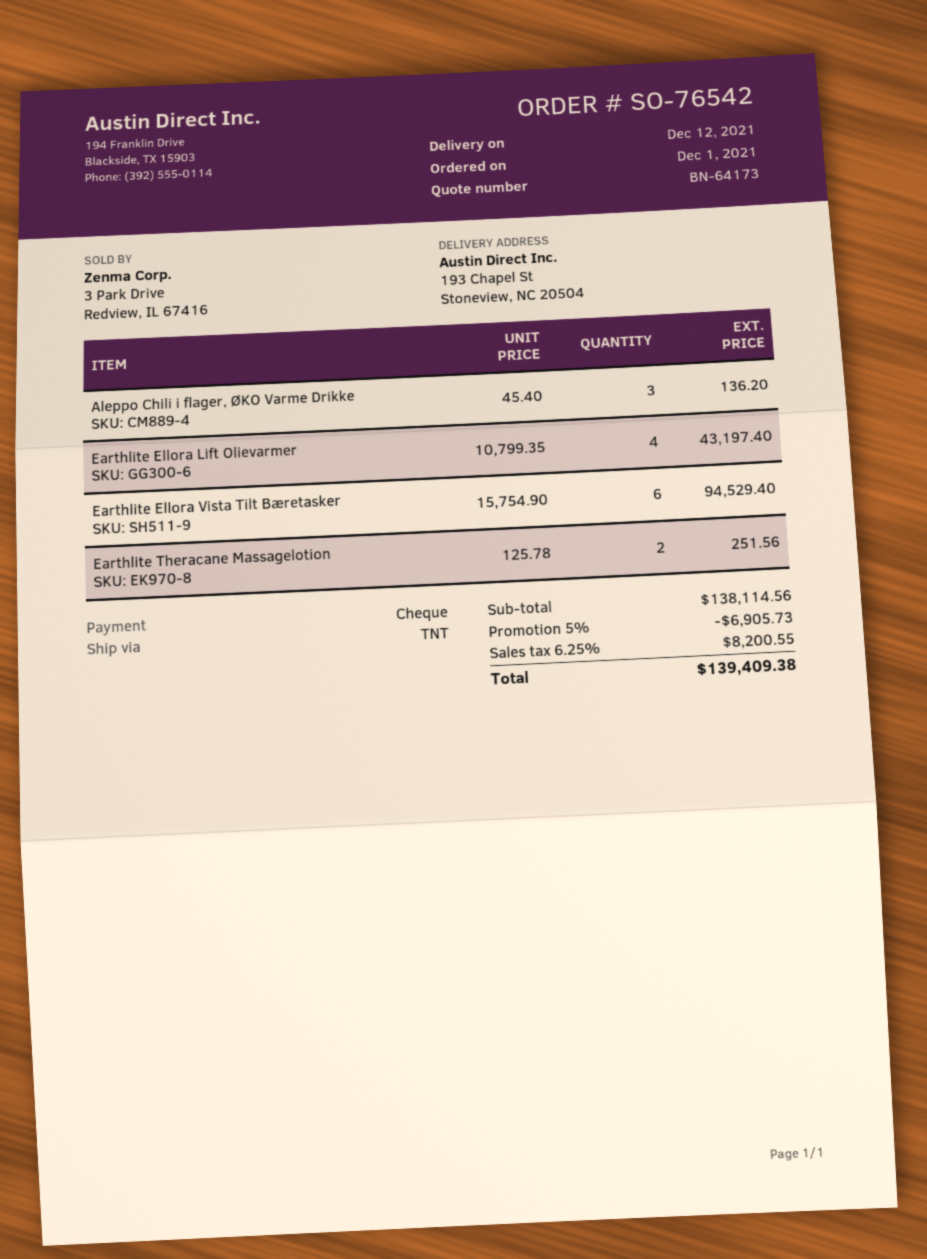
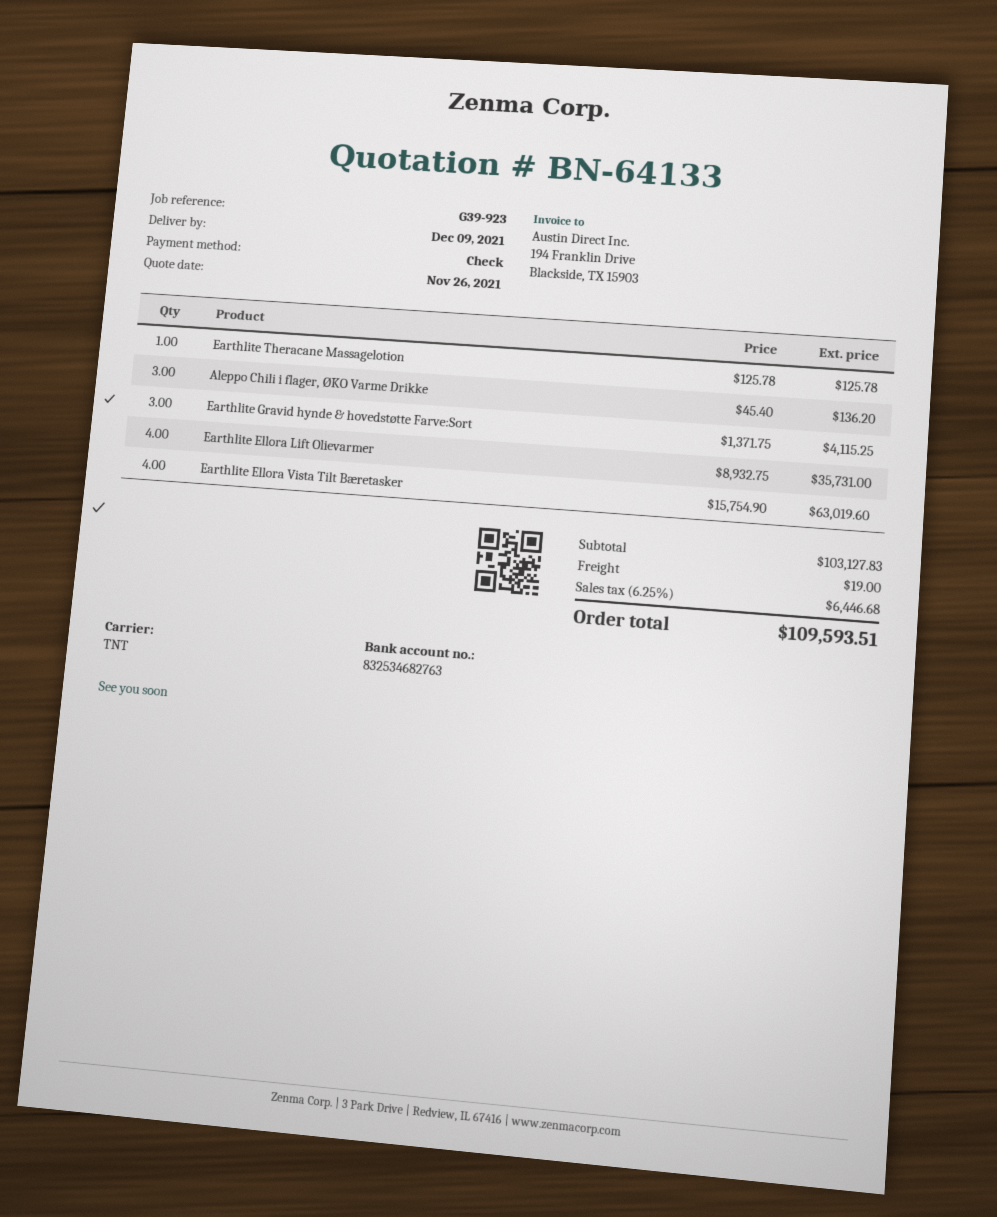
quote number: BN-64173 -> BN-64133
delivery date: 2021-12-12 -> 2021-12-09
Earthlite Ellora Lift Olievarmer: 4 x 10799.35 = 43197.40 -> 4 x 8932.75 = 35731.00
Earthlite Ellora Vista Tilt Bæretasker: 6 x 15754.90 = 94529.40 -> 4 x 15754.90 = 63019.60
Earthlite Theracane Massagelotion: 2 x 125.78 = 251.56 -> 1 x 125.78 = 125.78
Earthlite Gravid hynde & hovedstøtte Farve:Sort: none -> 3 x 1371.75 = 4115.25
subtotal: 138114.56 -> 103127.83
discount: 5% = 6905.73 -> none
shipping: none -> 19.00
tax: 6.25% = 8200.55 -> 6.25% = 6446.68
total: 139409.38 -> 109593.51

